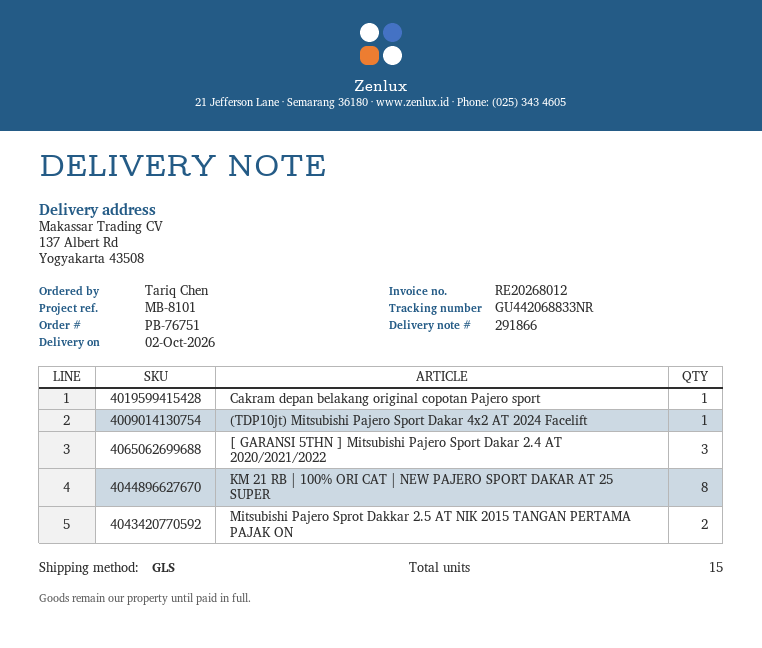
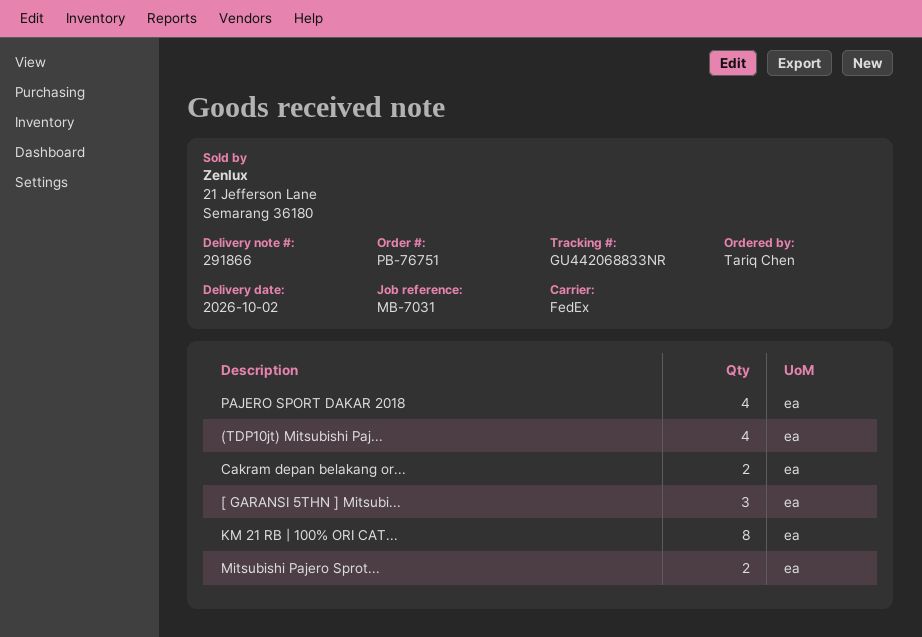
reference: MB-8101 -> MB-7031
shipping method: GLS -> FedEx
Cakram depan belakang original copotan Pajero sport: 1 -> 2
(TDP10jt) Mitsubishi Pajero Sport Dakar 4x2 AT 2024 Facelift: 1 -> 4
PAJERO SPORT DAKAR 2018: none -> 4

